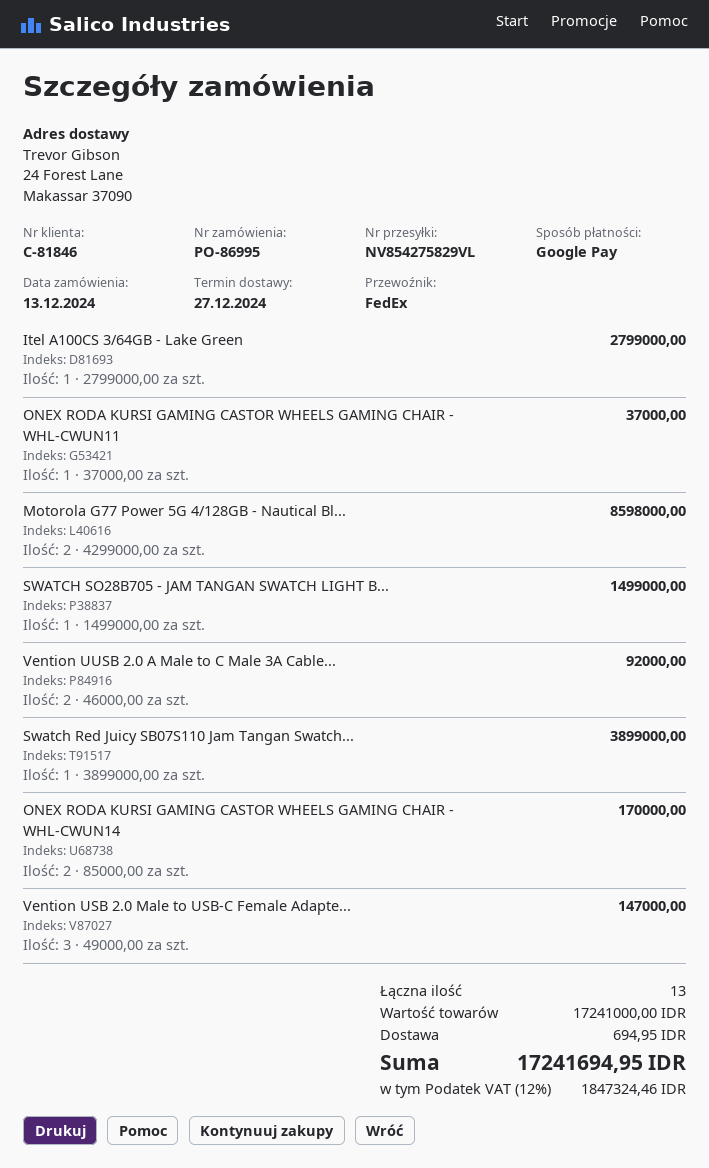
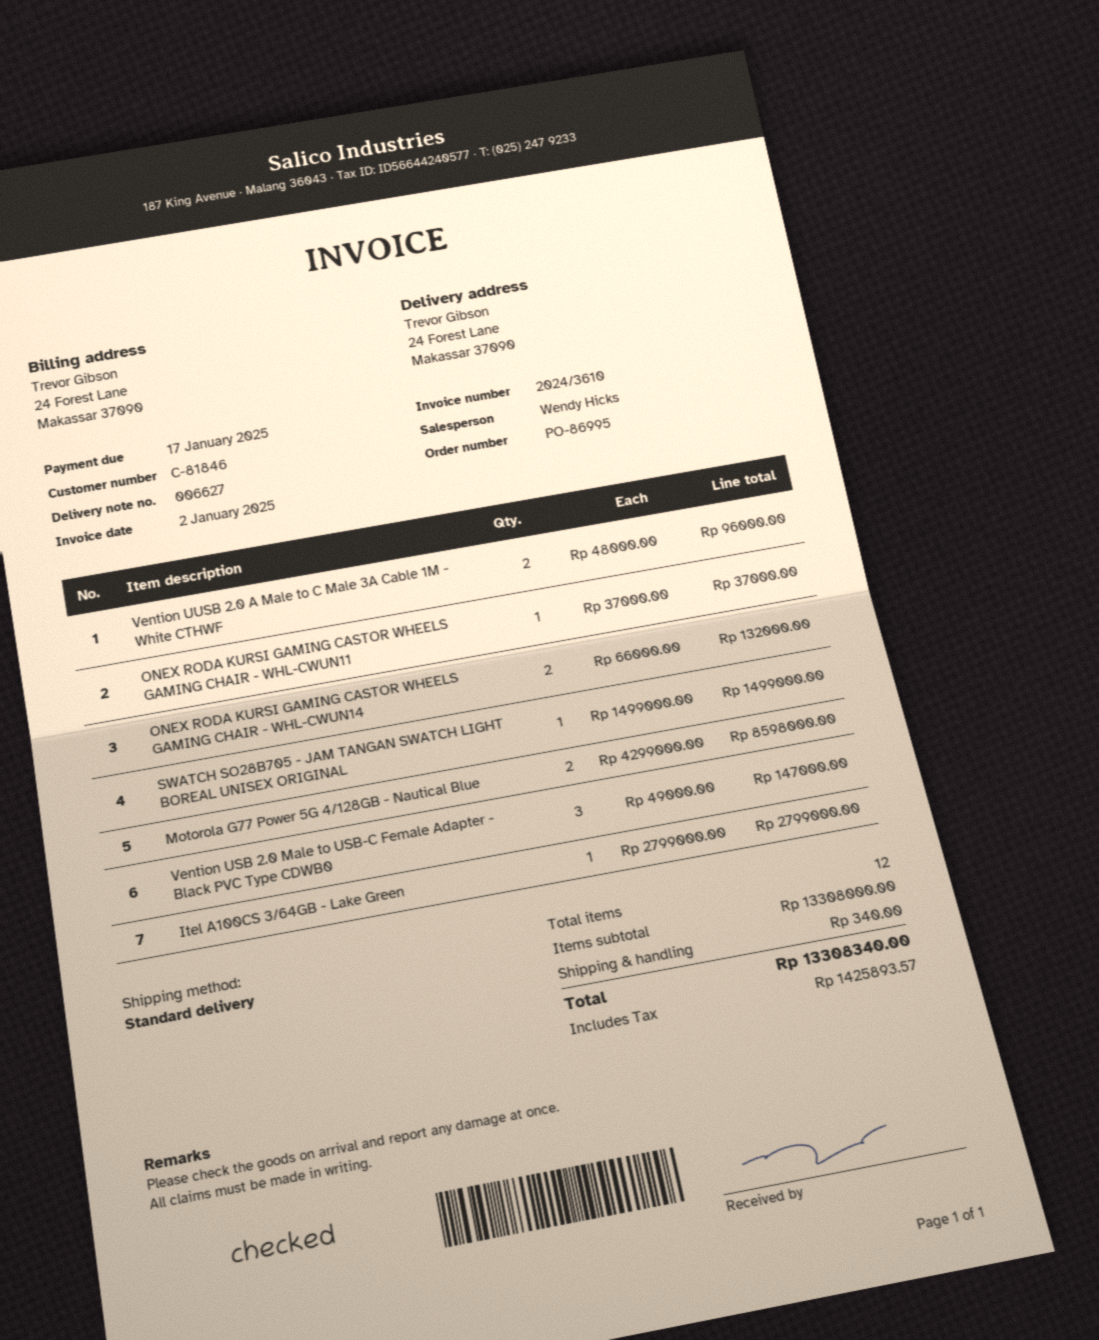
shipping method: FedEx -> standard
Vention UUSB 2.0 A Male to C Male 3A Cable...: 2 x 46000.00 = 92000.00 -> 2 x 48000.00 = 96000.00
Swatch Red Juicy SB07S110 Jam Tangan Swatch...: 1 x 3899000.00 = 3899000.00 -> none
ONEX RODA KURSI GAMING CASTOR WHEELS GAMING CHAIR - WHL-CWUN14: 2 x 85000.00 = 170000.00 -> 2 x 66000.00 = 132000.00
total quantity: 13 -> 12
subtotal: 17241000.00 -> 13308000.00
shipping: 694.95 -> 340.00
tax: 1847324.46 -> 1425893.57
total: 17241694.95 -> 13308340.00

